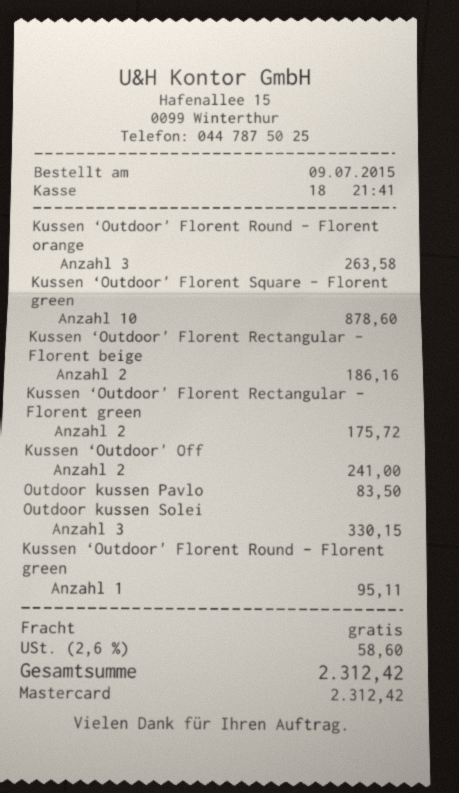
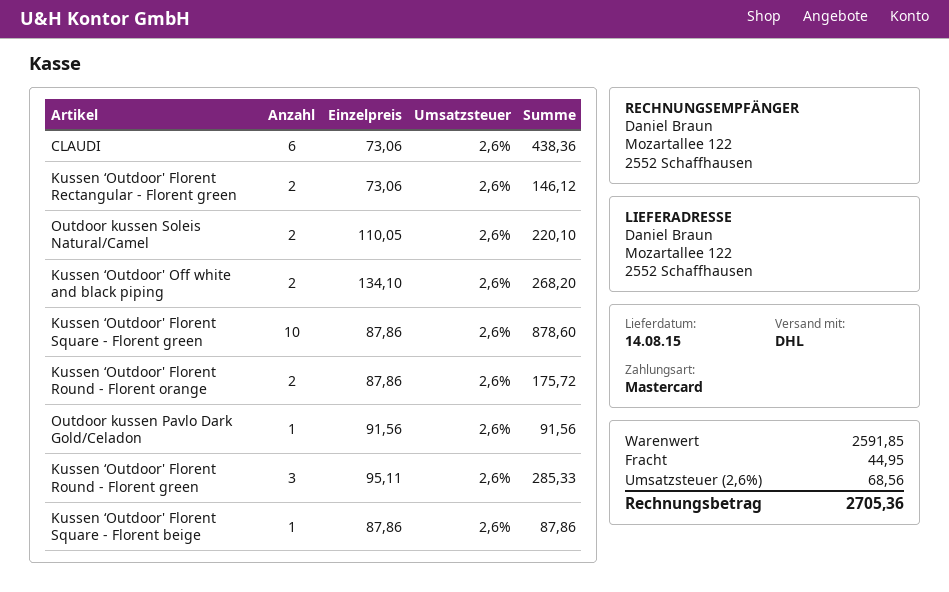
Kussen ‘Outdoor' Florent Round - Florent orange: 3 for 263.58 -> 2 for 175.72
Kussen ‘Outdoor' Florent Rectangular - Florent beige: 2 for 186.16 -> none
Kussen ‘Outdoor' Florent Rectangular - Florent green: 2 for 175.72 -> 2 for 146.12
Kussen ‘Outdoor' Off: 2 for 241.00 -> 2 for 268.20
Outdoor kussen Pavlo: 1 for 83.50 -> 1 for 91.56
Outdoor kussen Solei: 3 for 330.15 -> 2 for 220.10
Kussen ‘Outdoor' Florent Round - Florent green: 1 for 95.11 -> 3 for 285.33
CLAUDI: none -> 6 for 438.36
Kussen ‘Outdoor' Florent Square - Florent beige: none -> 1 for 87.86
shipping: 0.00 -> 44.95
tax: 2.6% = 58.60 -> 2.6% = 68.56
total: 2312.42 -> 2705.36

